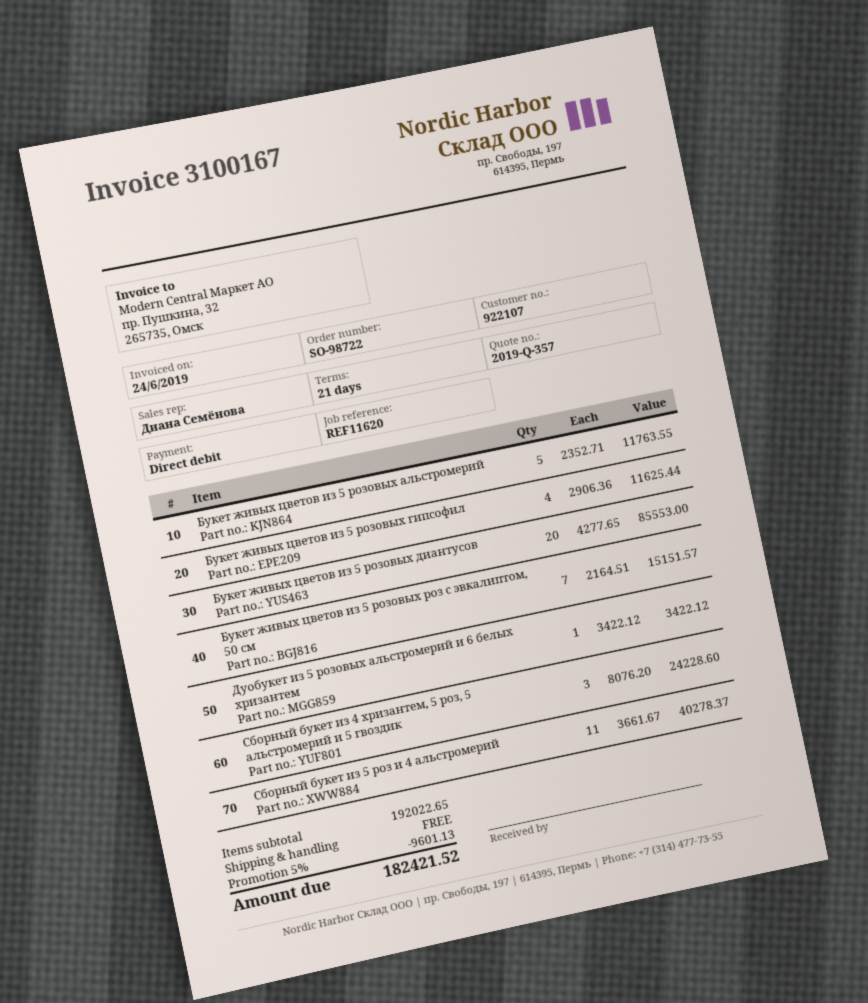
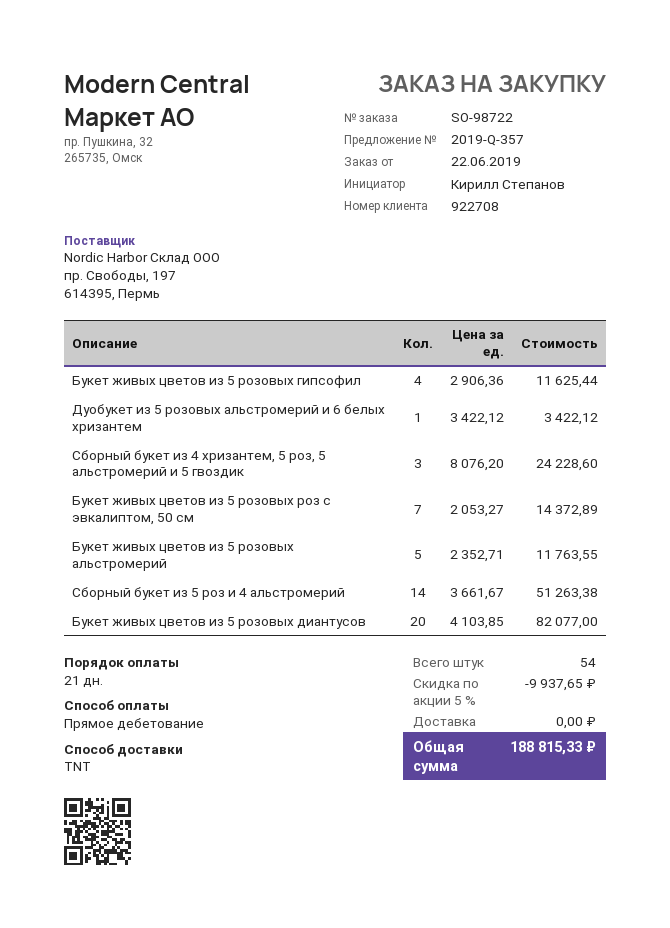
customer number: 922107 -> 922708
Букет живых цветов из 5 розовых диантусов: 20 x 4277.65 = 85553.00 -> 20 x 4103.85 = 82077.00
Букет живых цветов из 5 розовых роз с эвкалиптом, 50 см: 7 x 2164.51 = 15151.57 -> 7 x 2053.27 = 14372.89
Сборный букет из 5 роз и 4 альстромерий: 11 x 3661.67 = 40278.37 -> 14 x 3661.67 = 51263.38
discount: 5% = 9601.13 -> 5% = 9937.65
total: 182421.52 -> 188815.33

